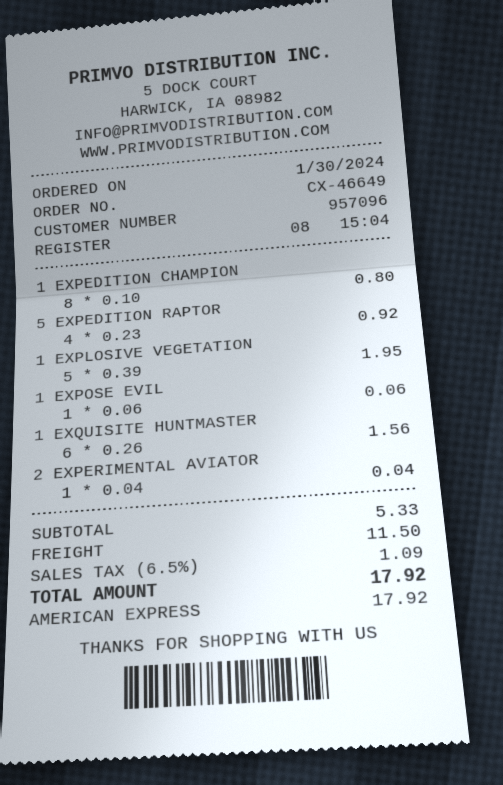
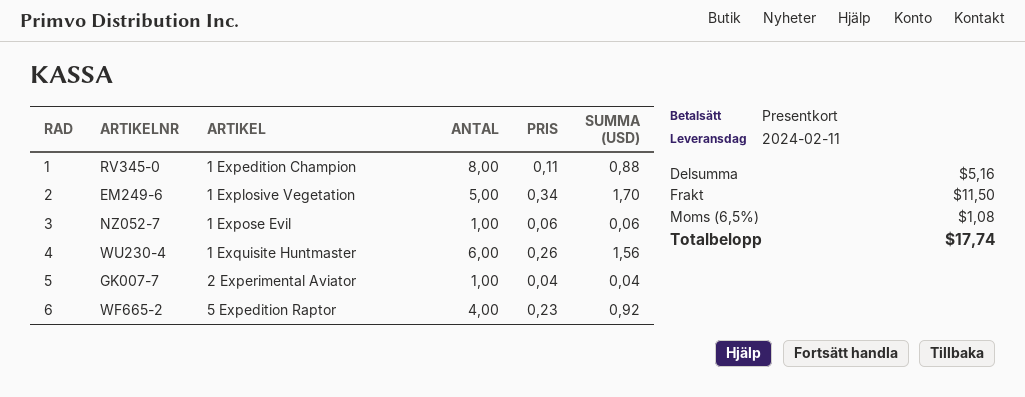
payment method: American Express -> gift card
1 EXPEDITION CHAMPION: 8 x 0.10 = 0.80 -> 8 x 0.11 = 0.88
1 EXPLOSIVE VEGETATION: 5 x 0.39 = 1.95 -> 5 x 0.34 = 1.70
subtotal: 5.33 -> 5.16
tax: 6.5% = 1.09 -> 6.5% = 1.08
total: 17.92 -> 17.74

